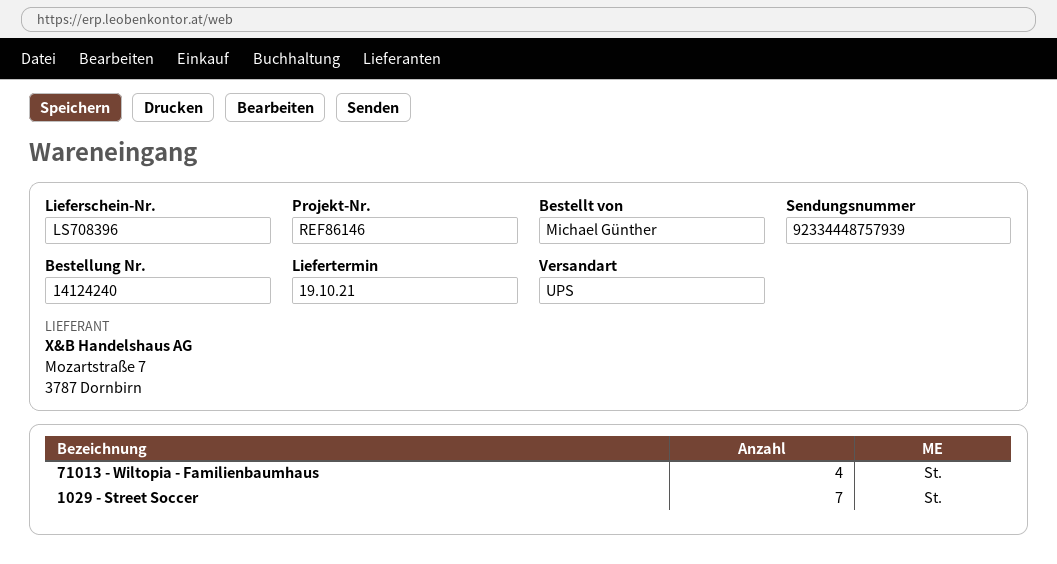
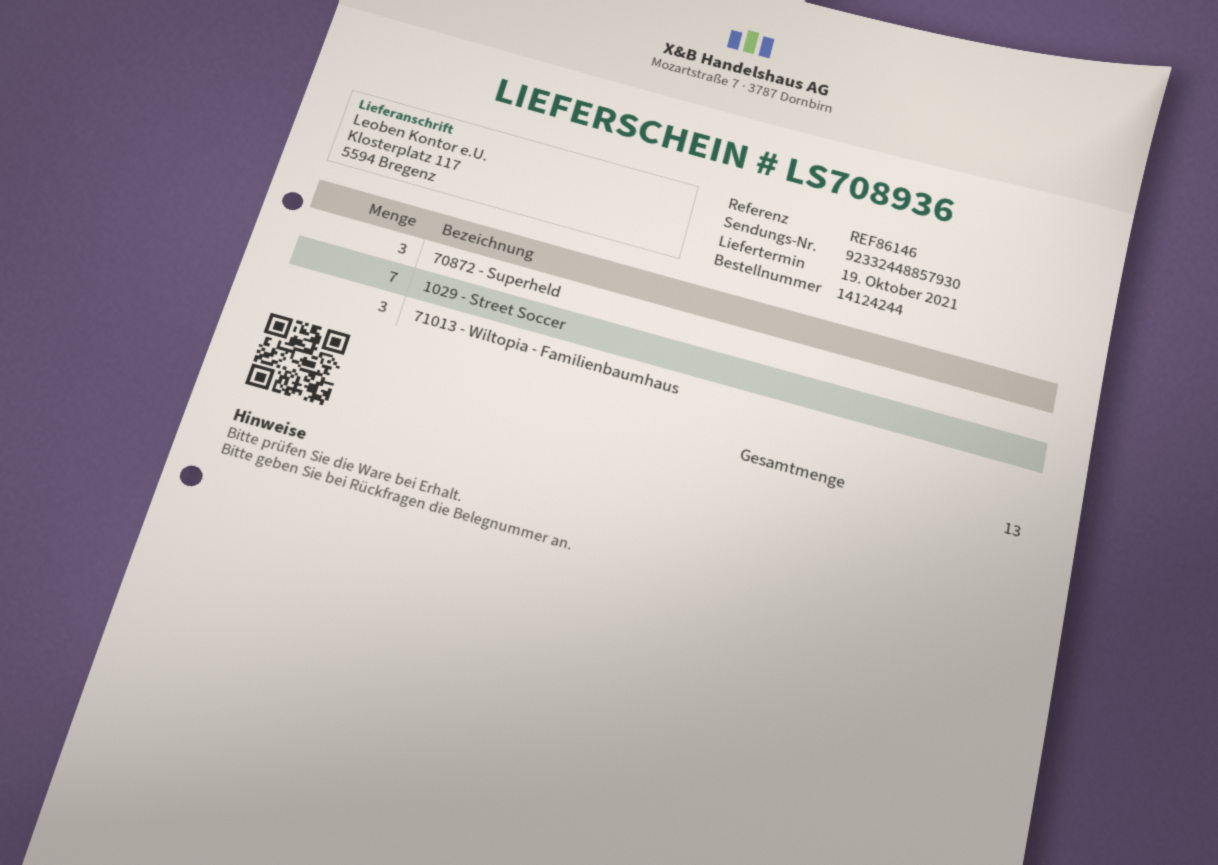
order number: 14124240 -> 14124244
delivery note number: LS708396 -> LS708936
tracking number: 92334448757939 -> 92332448857930
71013 - Wiltopia - Familienbaumhaus: 4 -> 3
70872 - Superheld: none -> 3

